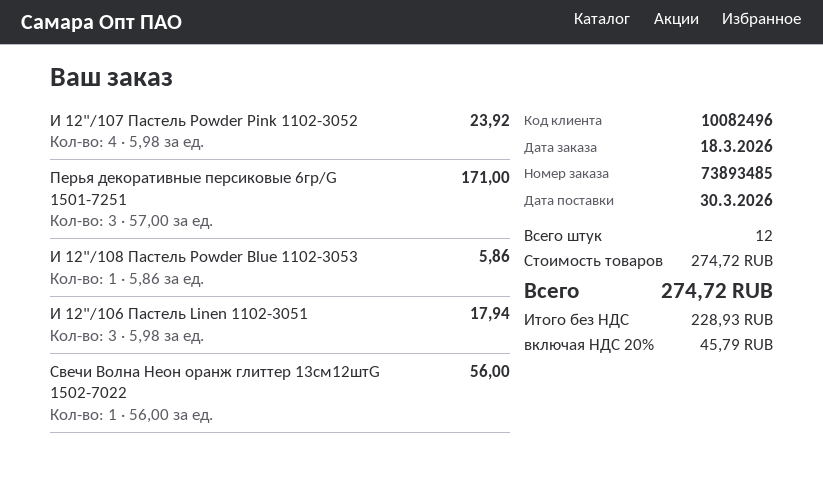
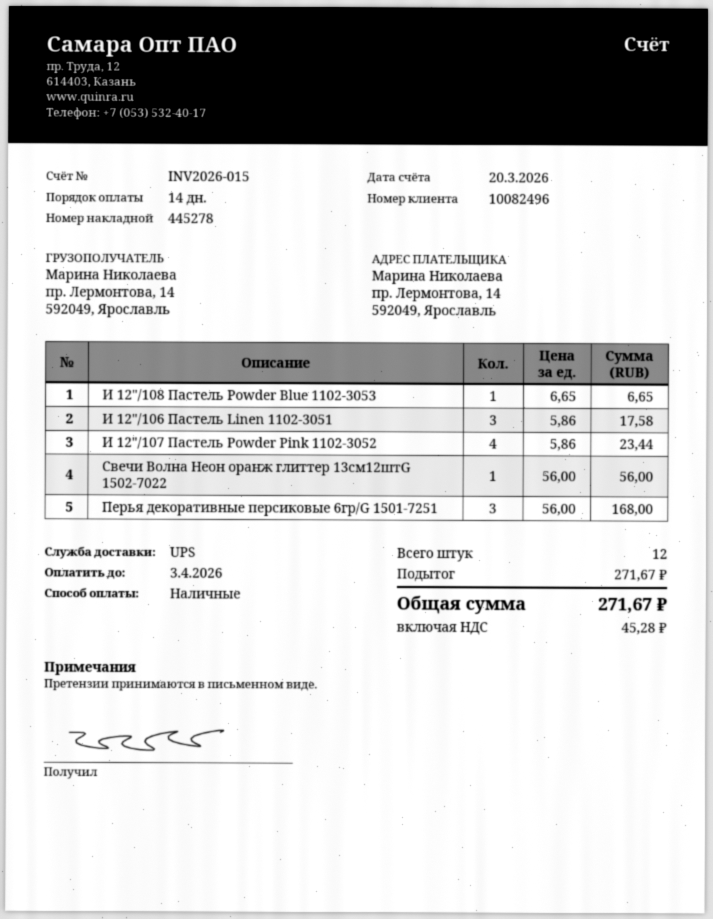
И 12"/107 Пастель Powder Pink 1102-3052: 4 x 5.98 = 23.92 -> 4 x 5.86 = 23.44
Перья декоративные персиковые 6гр/G 1501-7251: 3 x 57.00 = 171.00 -> 3 x 56.00 = 168.00
И 12"/108 Пастель Powder Blue 1102-3053: 1 x 5.86 = 5.86 -> 1 x 6.65 = 6.65
И 12"/106 Пастель Linen 1102-3051: 3 x 5.98 = 17.94 -> 3 x 5.86 = 17.58
subtotal: 274.72 -> 271.67
tax: 45.79 -> 45.28
total: 274.72 -> 271.67

